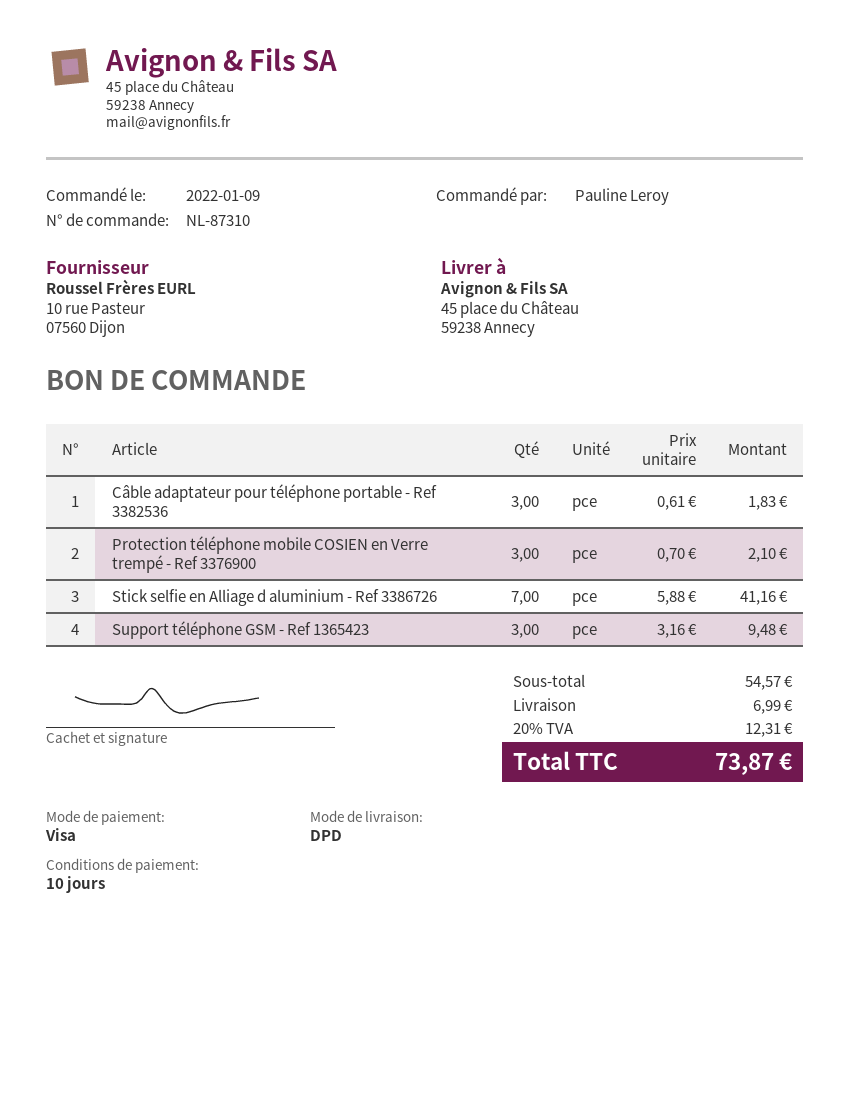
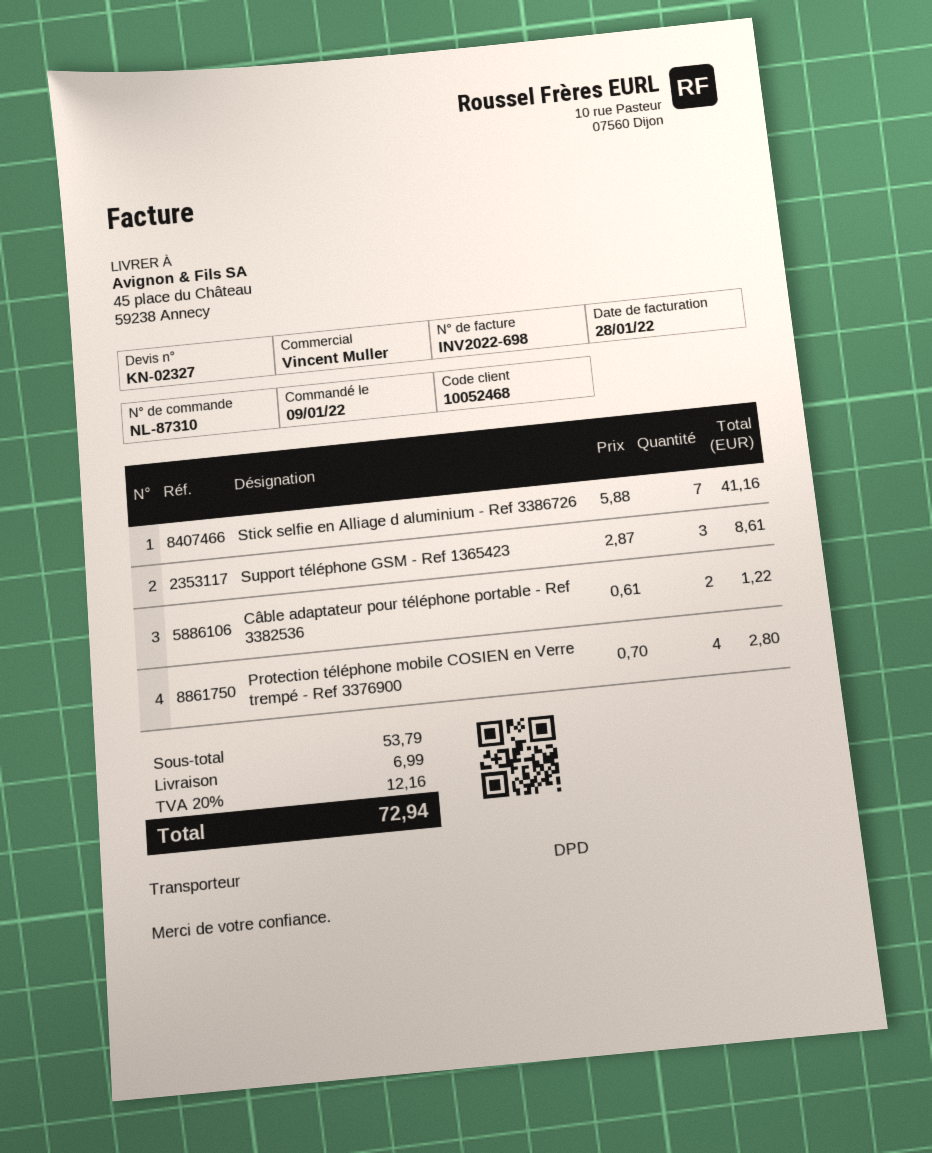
Câble adaptateur pour téléphone portable - Ref 3382536: 3 x 0.61 = 1.83 -> 2 x 0.61 = 1.22
Protection téléphone mobile COSIEN en Verre trempé - Ref 3376900: 3 x 0.70 = 2.10 -> 4 x 0.70 = 2.80
Support téléphone GSM - Ref 1365423: 3 x 3.16 = 9.48 -> 3 x 2.87 = 8.61
subtotal: 54.57 -> 53.79
tax: 20% = 12.31 -> 20% = 12.16
total: 73.87 -> 72.94

